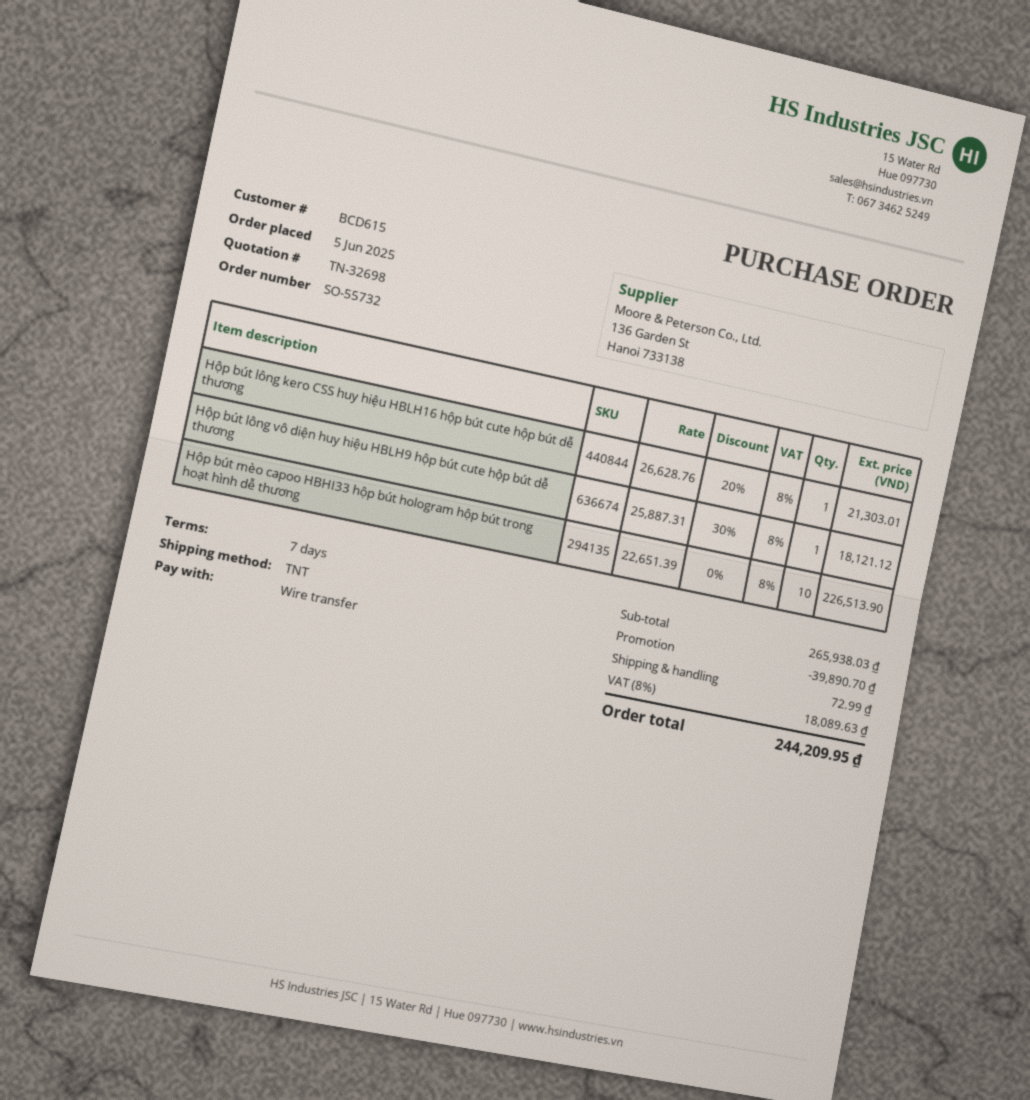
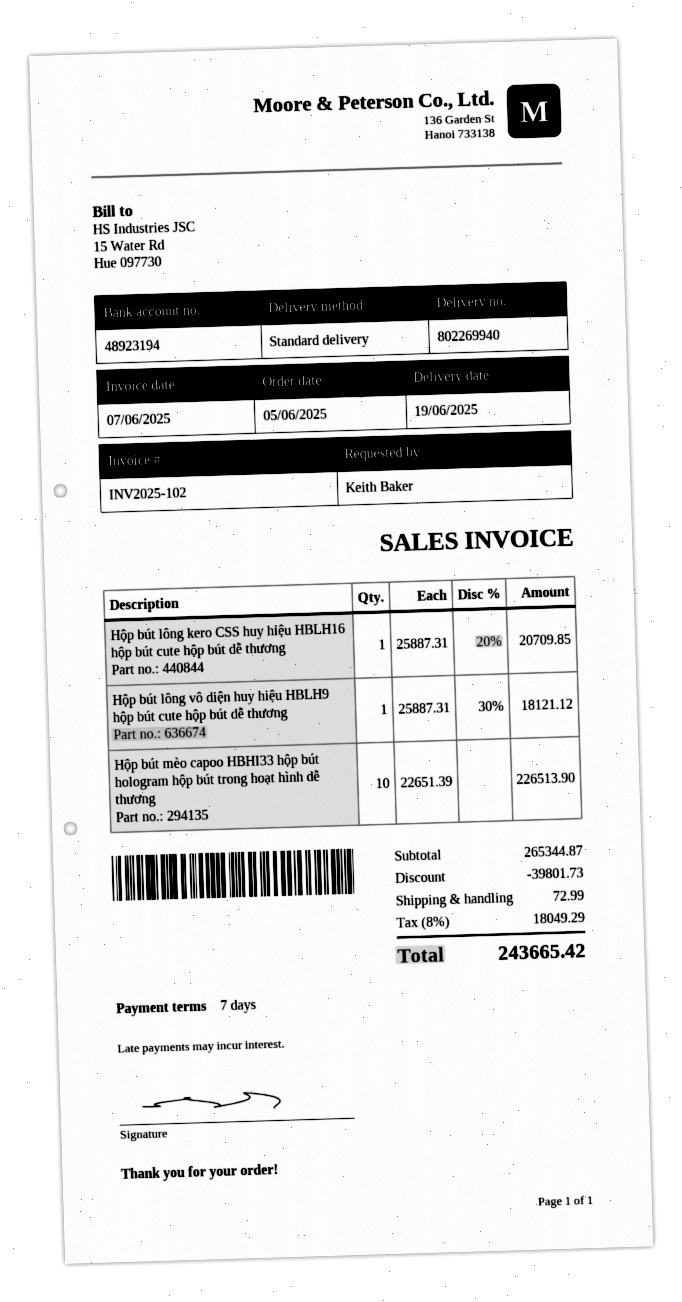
shipping method: TNT -> standard
Hộp bút lông kero CSS huy hiệu HBLH16 hộp bút cute hộp bút dễ thương: 1 x 26628.76 - 20% = 21303.01 -> 1 x 25887.31 - 20% = 20709.85
subtotal: 265938.03 -> 265344.87
discount: 39890.70 -> 39801.73
tax: 8% = 18089.63 -> 8% = 18049.29
total: 244209.95 -> 243665.42

